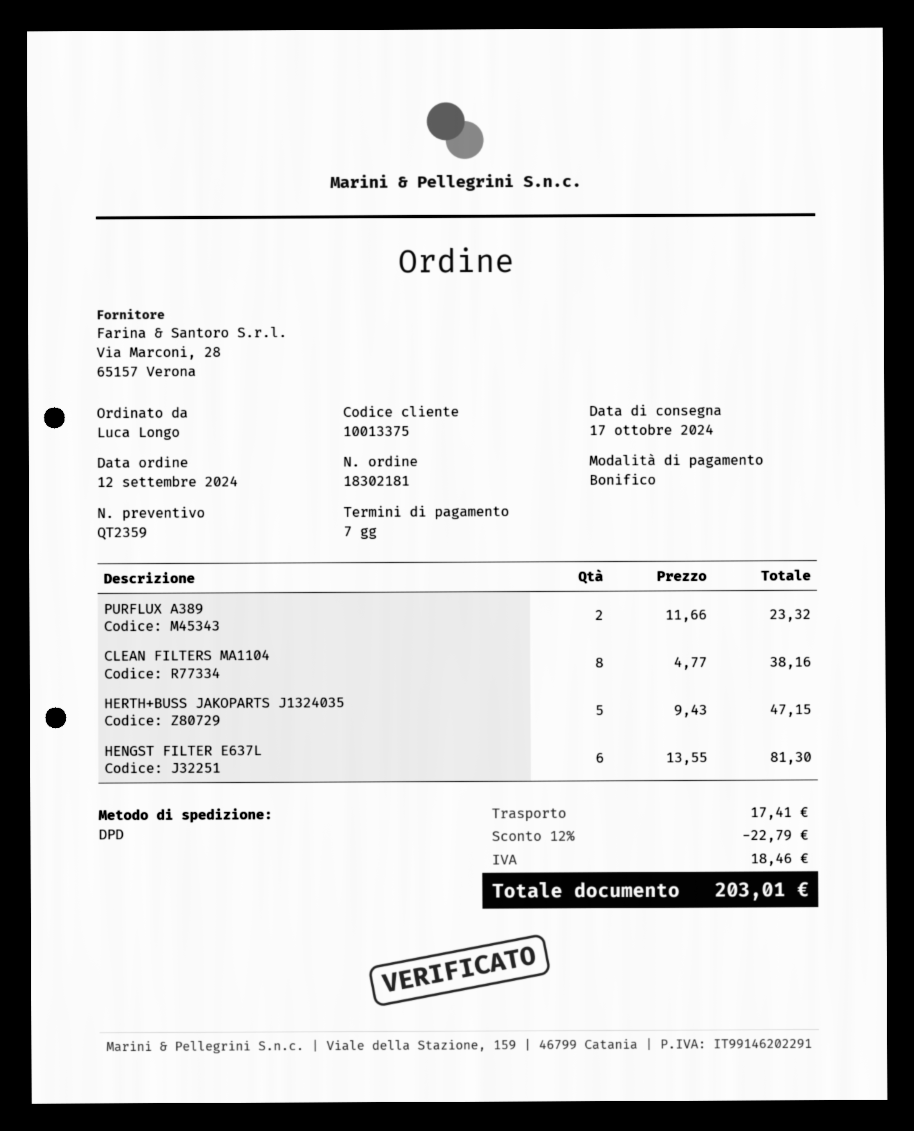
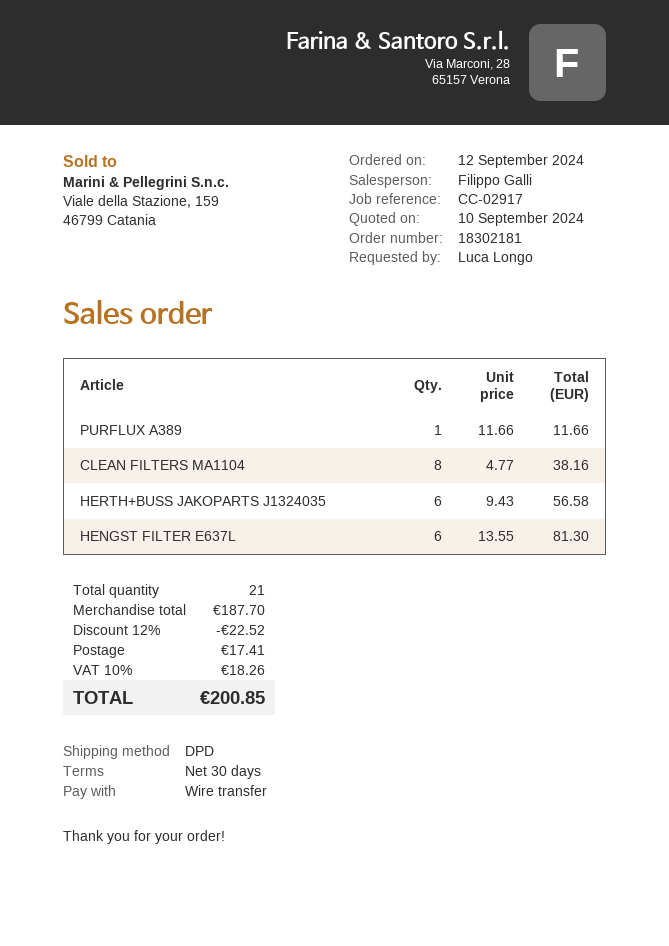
payment terms: 7 days -> 30 days
PURFLUX A389: 2 x 11.66 = 23.32 -> 1 x 11.66 = 11.66
HERTH+BUSS JAKOPARTS J1324035: 5 x 9.43 = 47.15 -> 6 x 9.43 = 56.58
discount: 12% = 22.79 -> 12% = 22.52
tax: 18.46 -> 18.26
total: 203.01 -> 200.85

